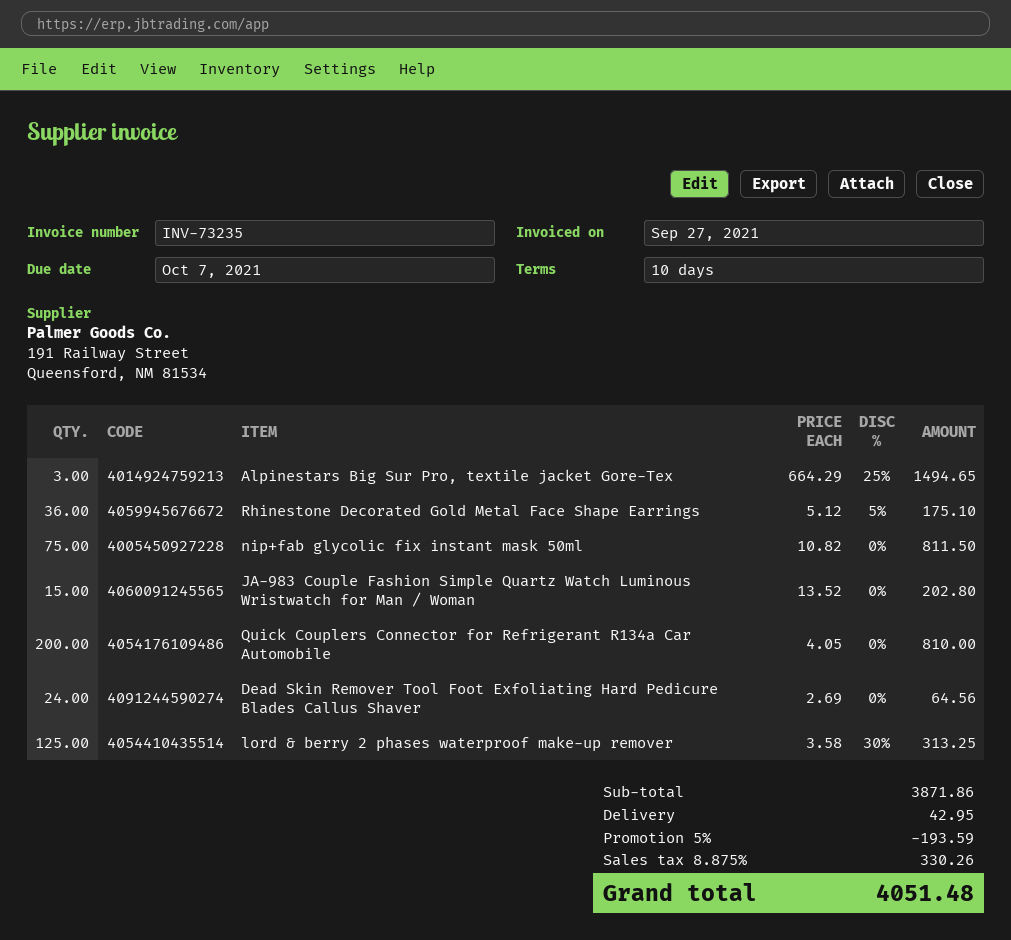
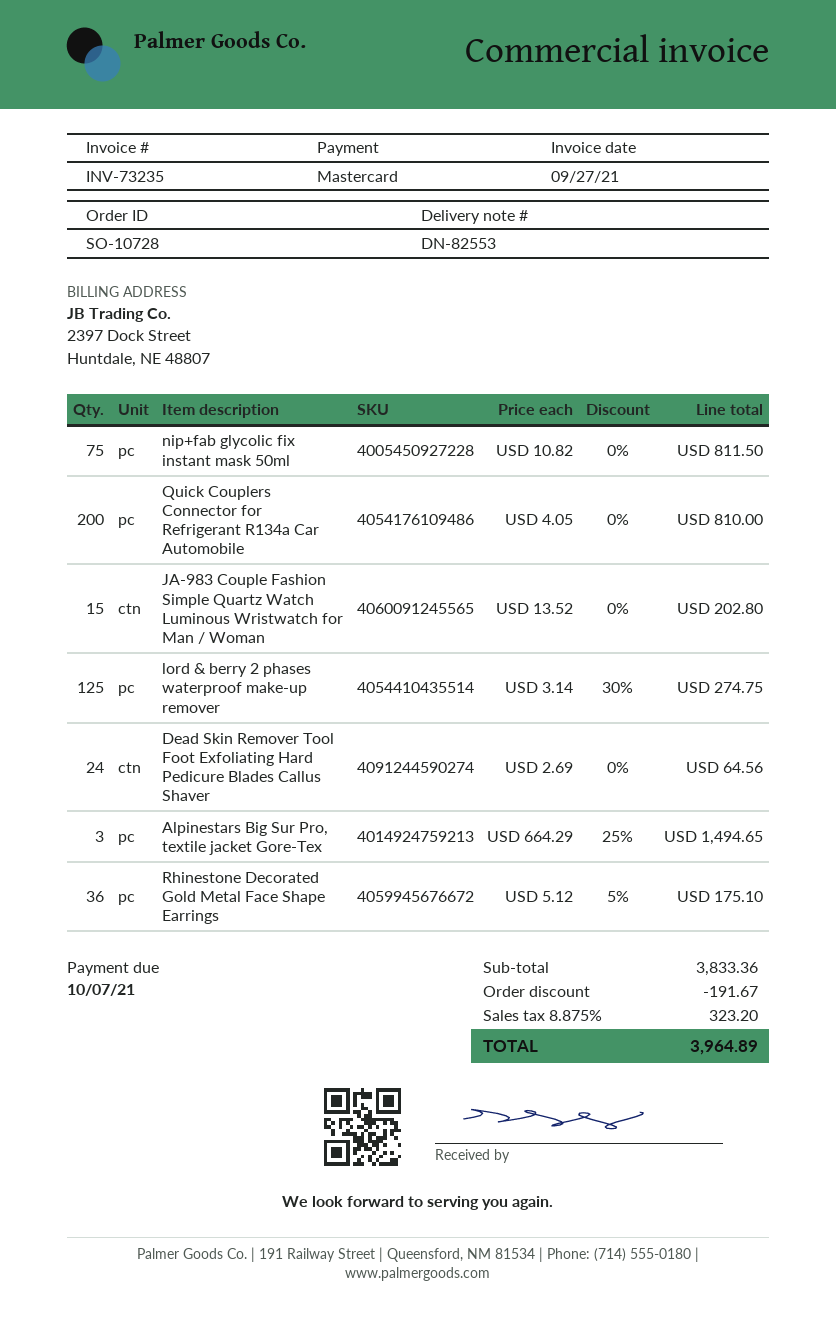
lord & berry 2 phases waterproof make-up remover: 125 x 3.58 - 30% = 313.25 -> 125 x 3.14 - 30% = 274.75
subtotal: 3871.86 -> 3833.36
discount: 193.59 -> 191.67
shipping: 42.95 -> none
tax: 8.875% = 330.26 -> 8.875% = 323.20
total: 4051.48 -> 3964.89

